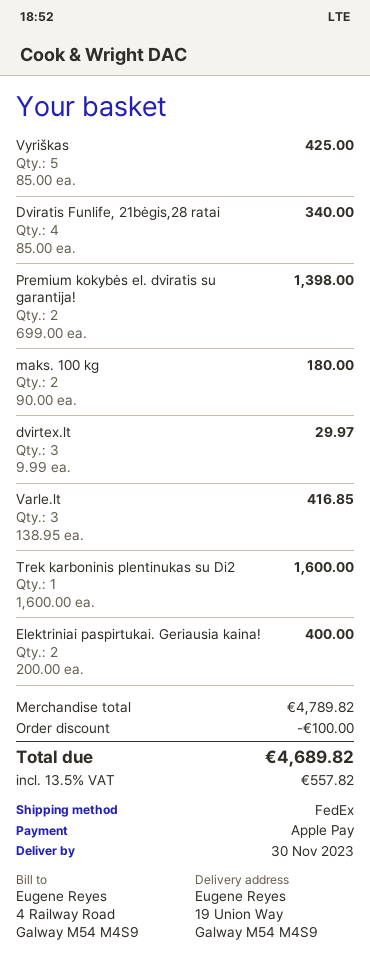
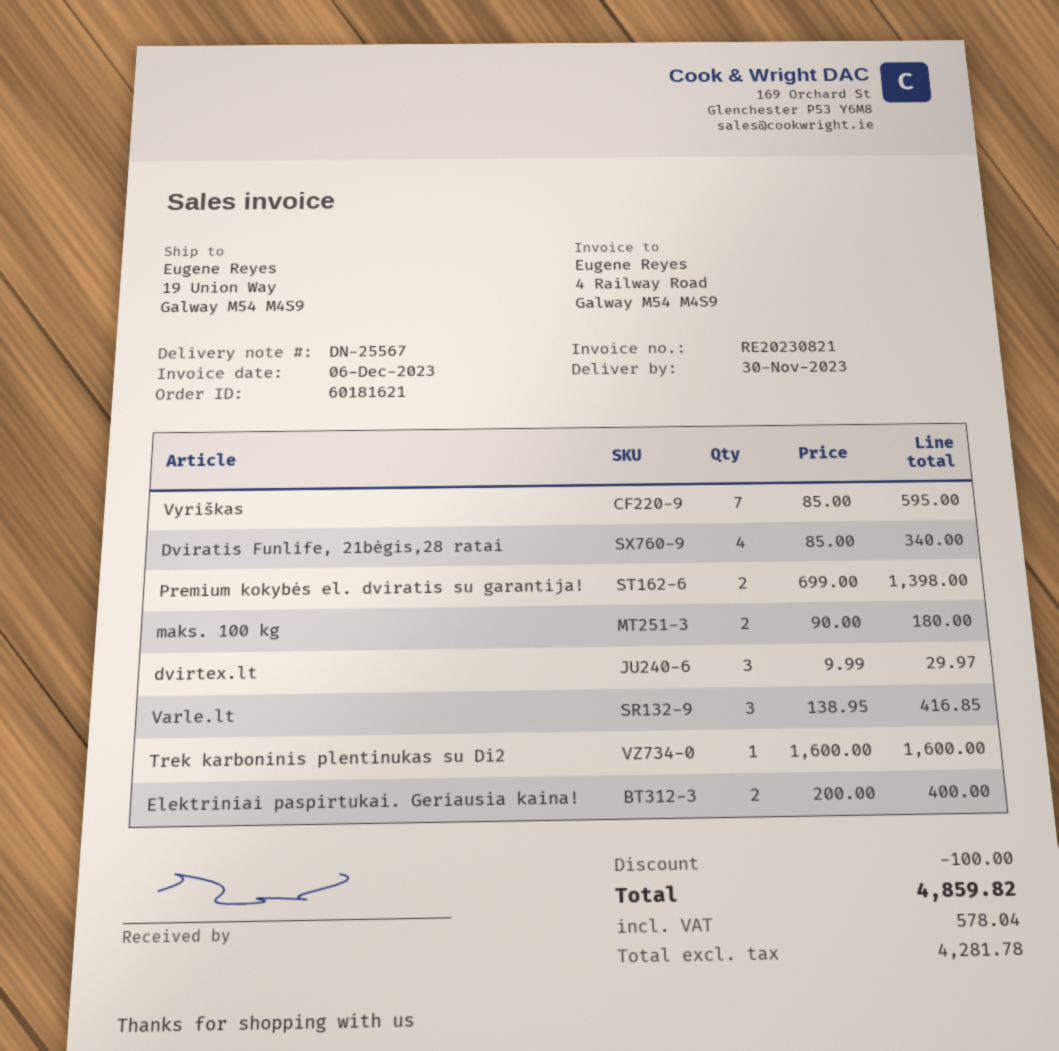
Vyriškas: 5 x 85.00 = 425.00 -> 7 x 85.00 = 595.00
tax: 557.82 -> 578.04
total: 4689.82 -> 4859.82

